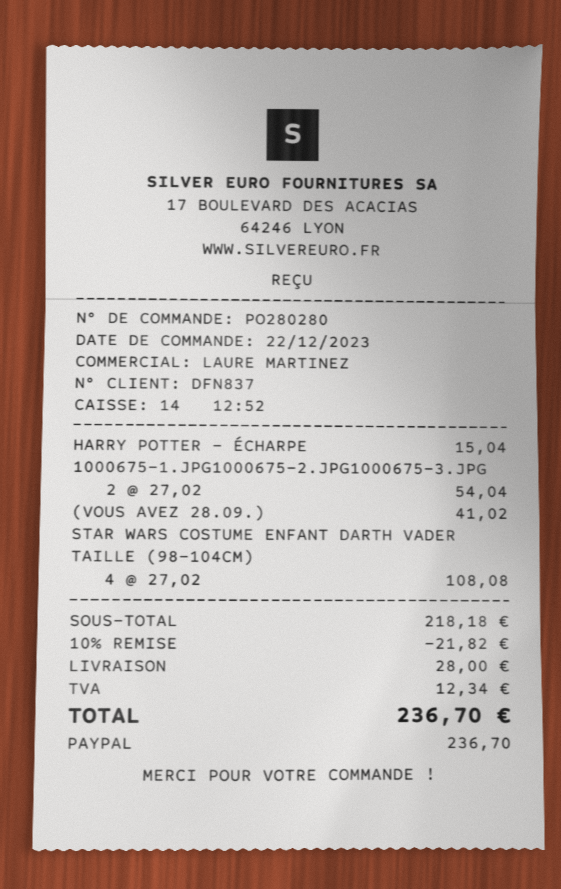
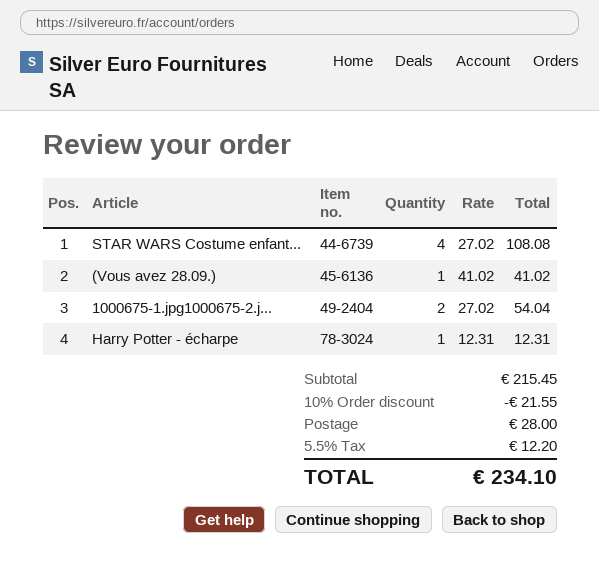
HARRY POTTER - ÉCHARPE: 1 x 15.04 = 15.04 -> 1 x 12.31 = 12.31
subtotal: 218.18 -> 215.45
discount: 10% = 21.82 -> 10% = 21.55
tax: 12.34 -> 12.20
total: 236.70 -> 234.10

